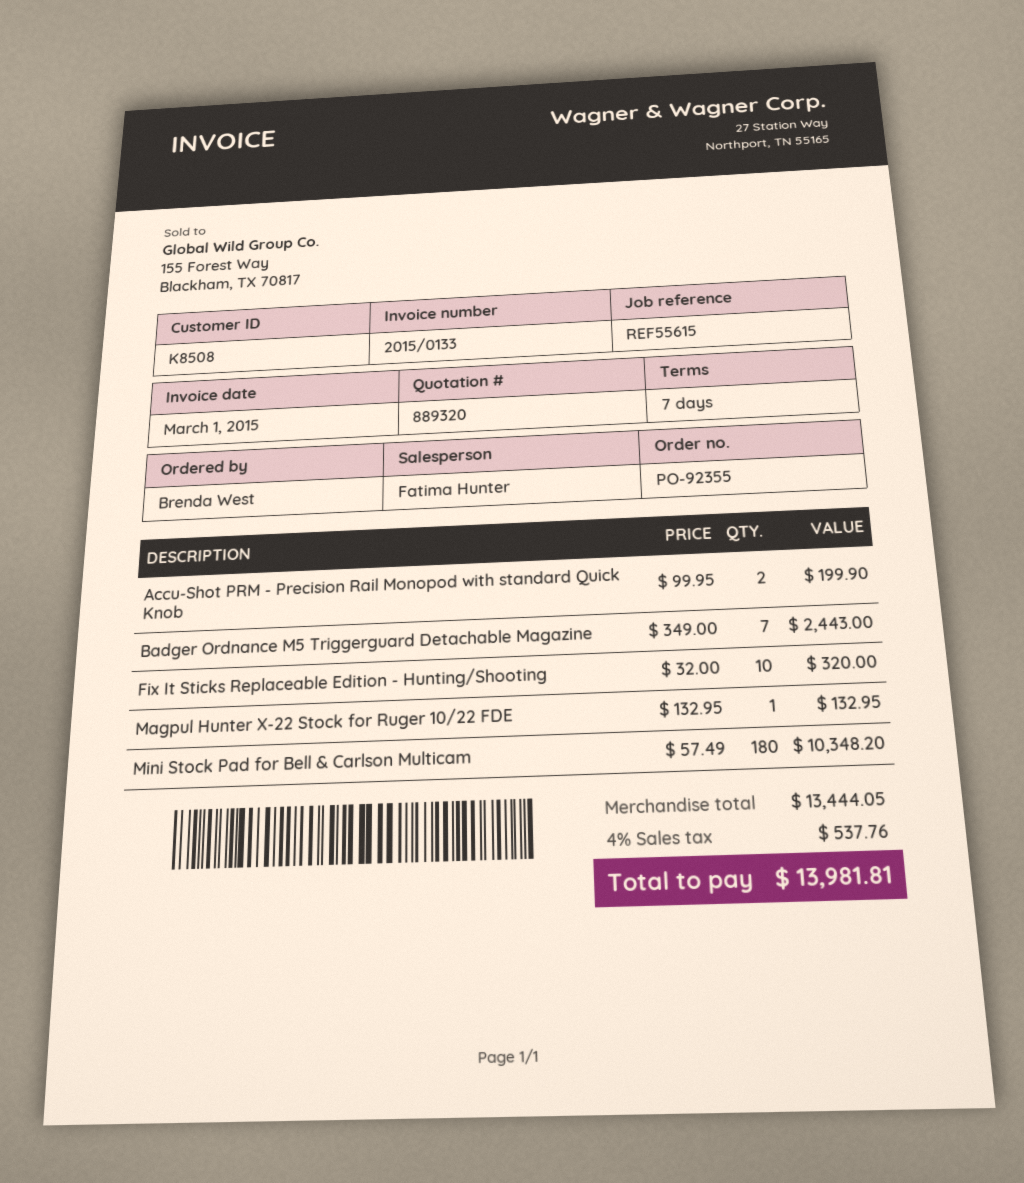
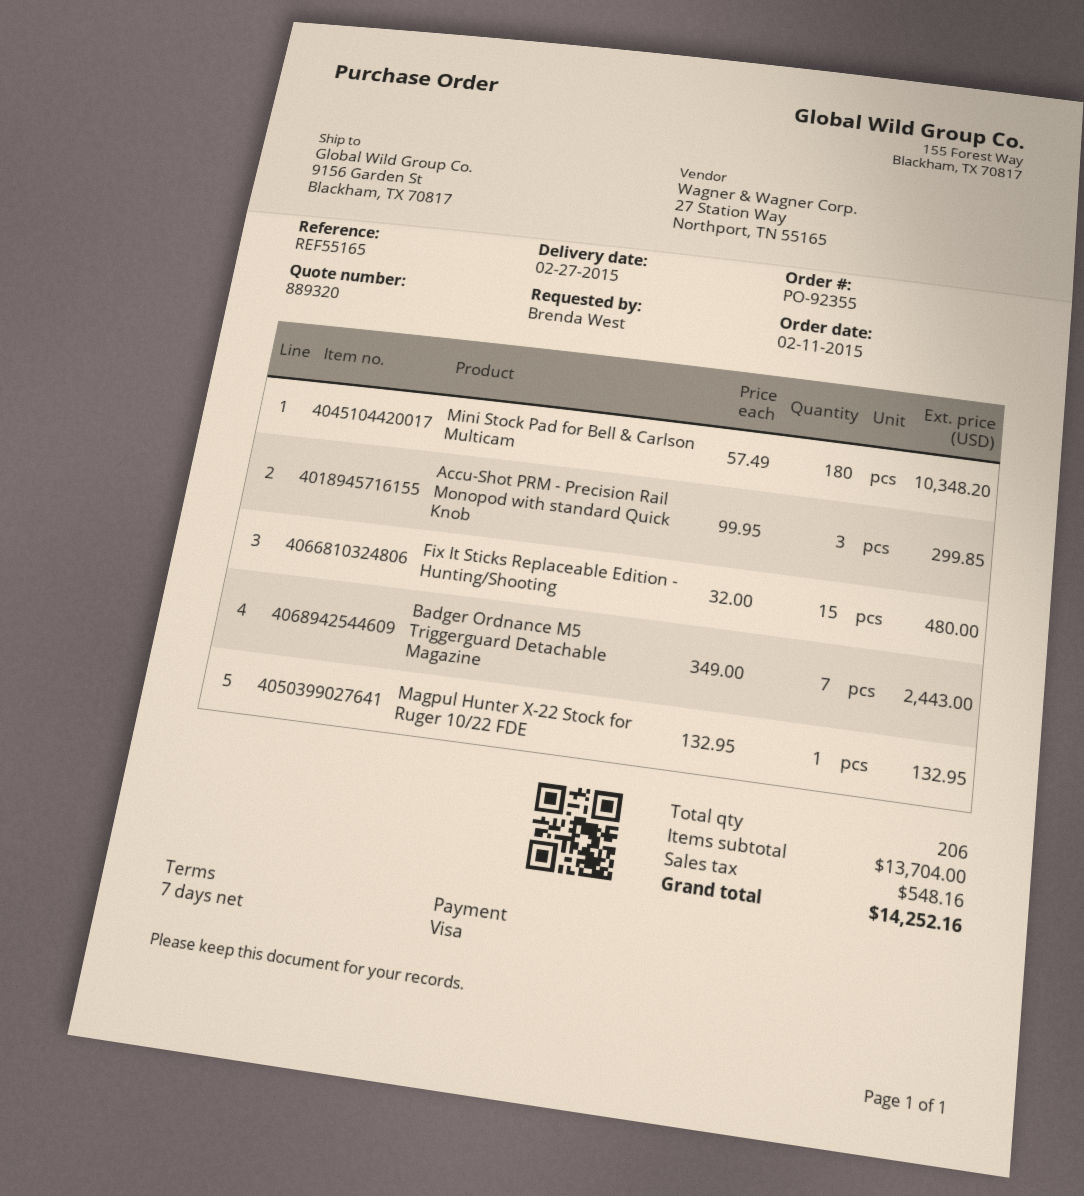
reference: REF55615 -> REF55165
Accu-Shot PRM - Precision Rail Monopod with standard Quick Knob: 2 x 99.95 = 199.90 -> 3 x 99.95 = 299.85
Fix It Sticks Replaceable Edition - Hunting/Shooting: 10 x 32.00 = 320.00 -> 15 x 32.00 = 480.00
subtotal: 13444.05 -> 13704.00
tax: 537.76 -> 548.16
total: 13981.81 -> 14252.16

